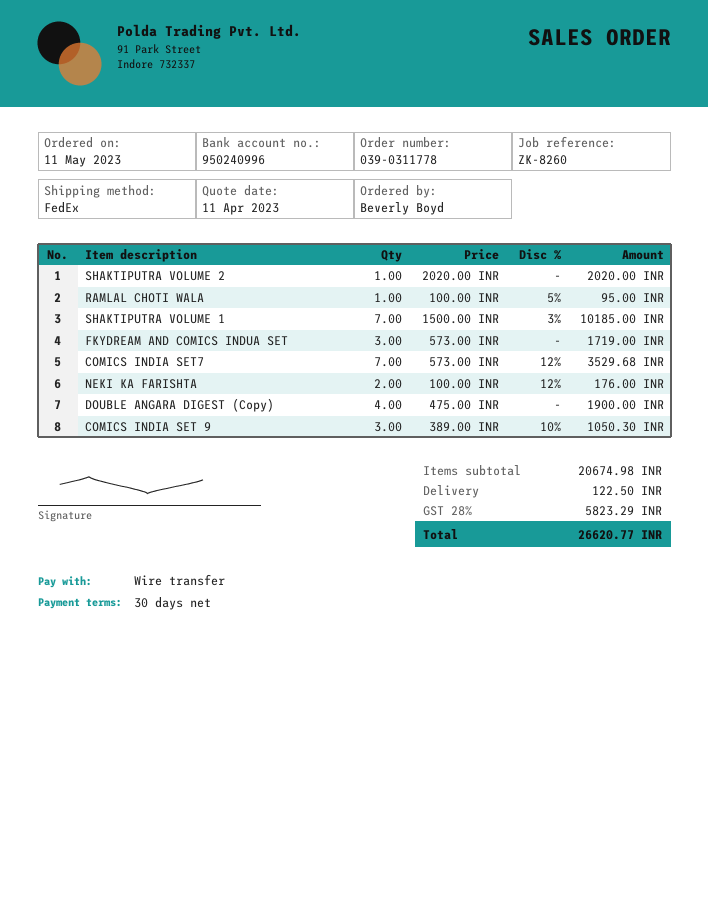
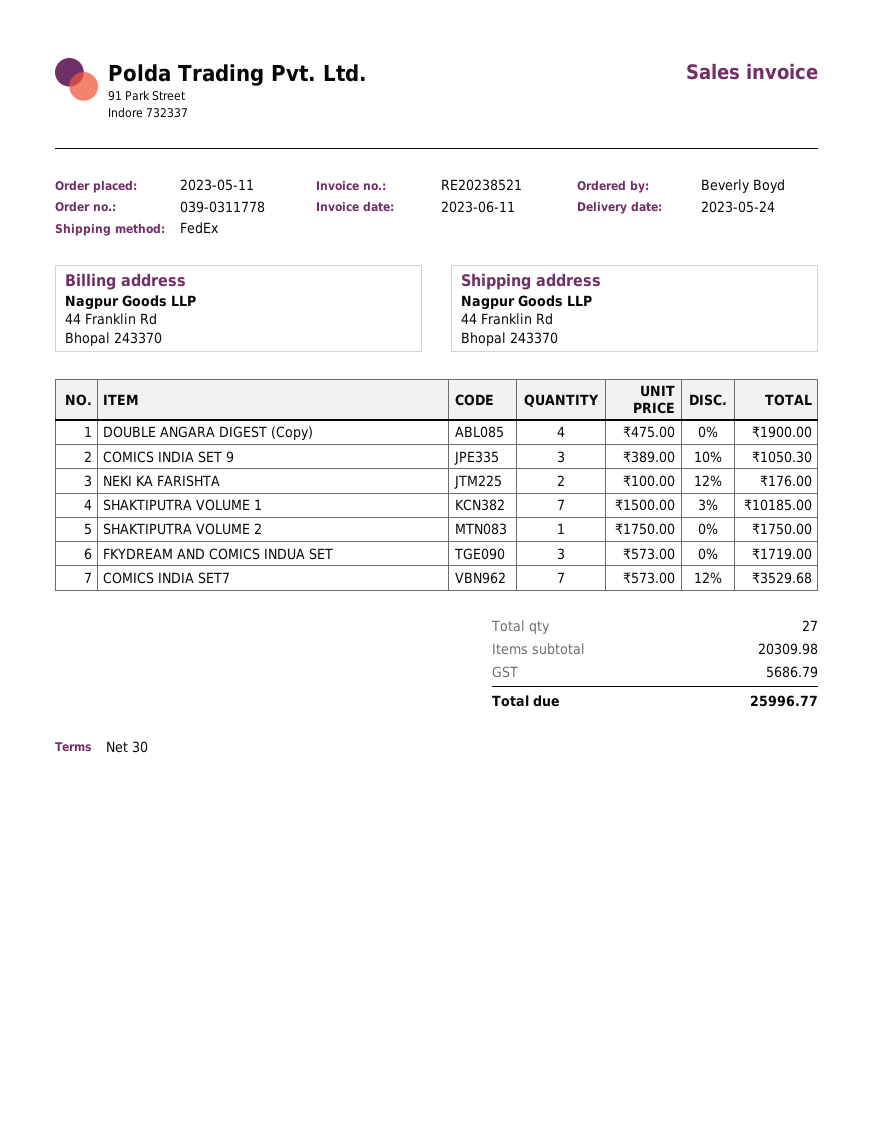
SHAKTIPUTRA VOLUME 2: 1 x 2020.00 = 2020.00 -> 1 x 1750.00 = 1750.00
RAMLAL CHOTI WALA: 1 x 100.00 - 5% = 95.00 -> none
subtotal: 20674.98 -> 20309.98
shipping: 122.50 -> none
tax: 5823.29 -> 5686.79
total: 26620.77 -> 25996.77

